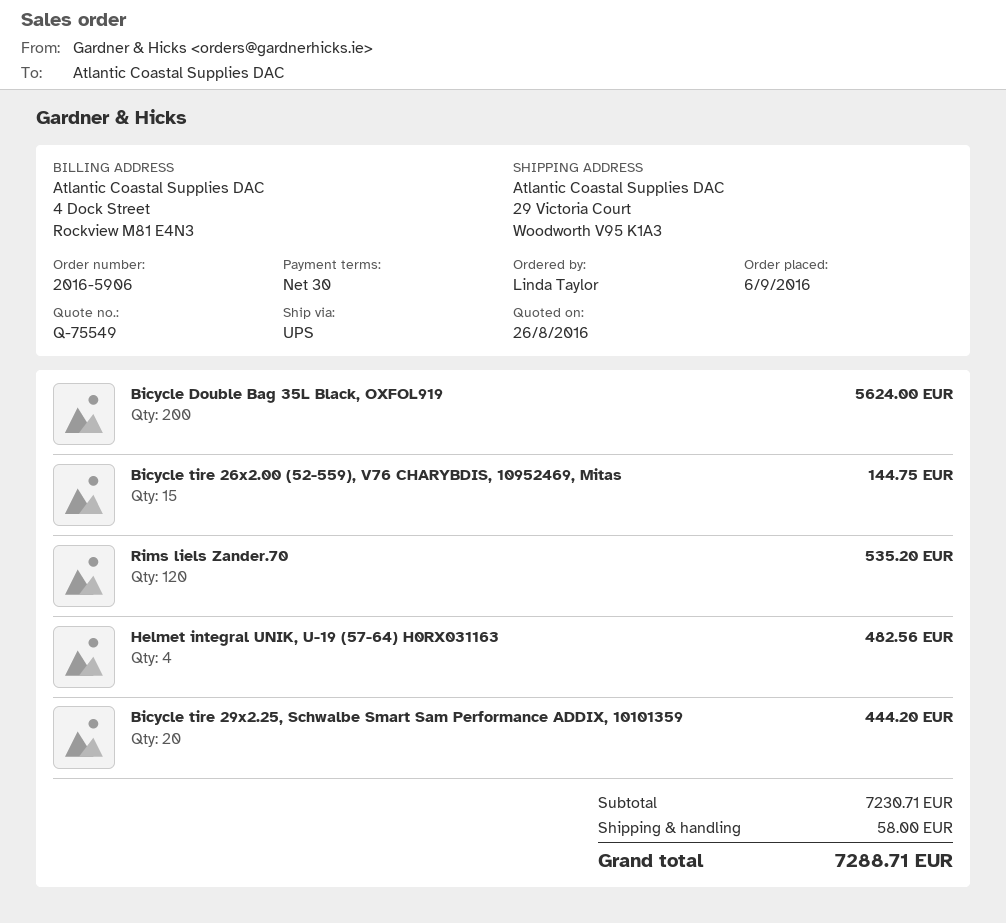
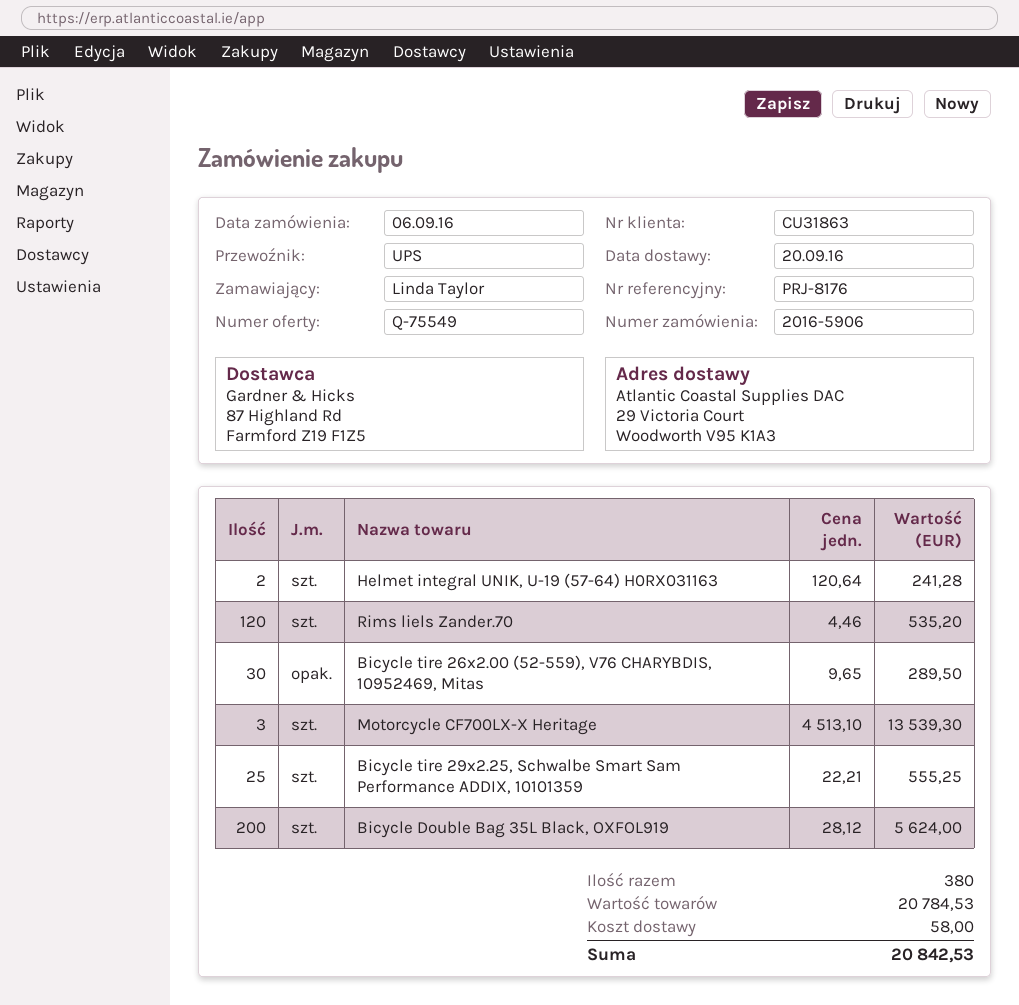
Bicycle tire 26x2.00 (52-559), V76 CHARYBDIS, 10952469, Mitas: 15 for 144.75 -> 30 for 289.50
Helmet integral UNIK, U-19 (57-64) H0RX031163: 4 for 482.56 -> 2 for 241.28
Bicycle tire 29x2.25, Schwalbe Smart Sam Performance ADDIX, 10101359: 20 for 444.20 -> 25 for 555.25
Motorcycle CF700LX-X Heritage: none -> 3 for 13539.30
subtotal: 7230.71 -> 20784.53
total: 7288.71 -> 20842.53

